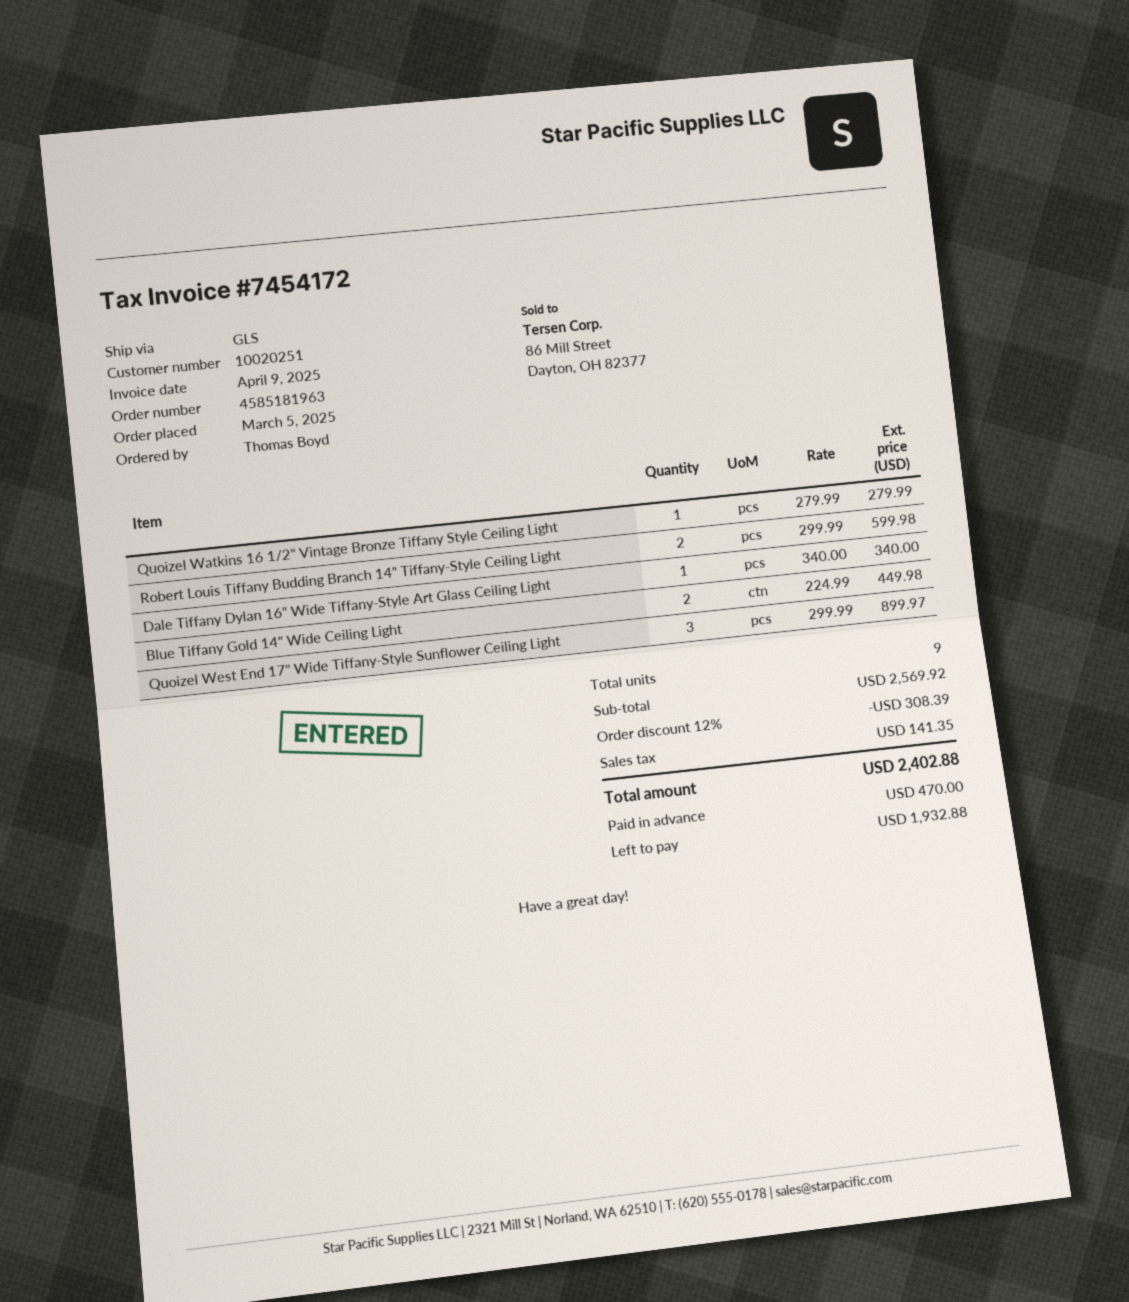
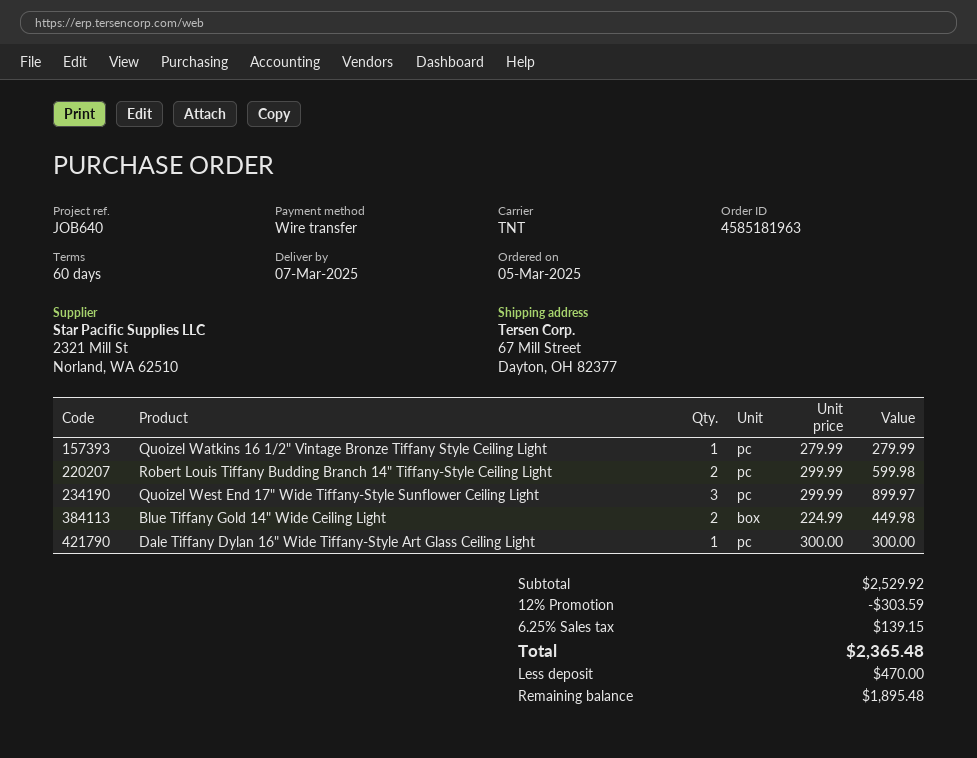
shipping method: GLS -> TNT
Dale Tiffany Dylan 16" Wide Tiffany-Style Art Glass Ceiling Light: 1 x 340.00 = 340.00 -> 1 x 300.00 = 300.00
subtotal: 2569.92 -> 2529.92
discount: 12% = 308.39 -> 12% = 303.59
tax: 141.35 -> 139.15
total: 2402.88 -> 2365.48
balance: 1932.88 -> 1895.48

